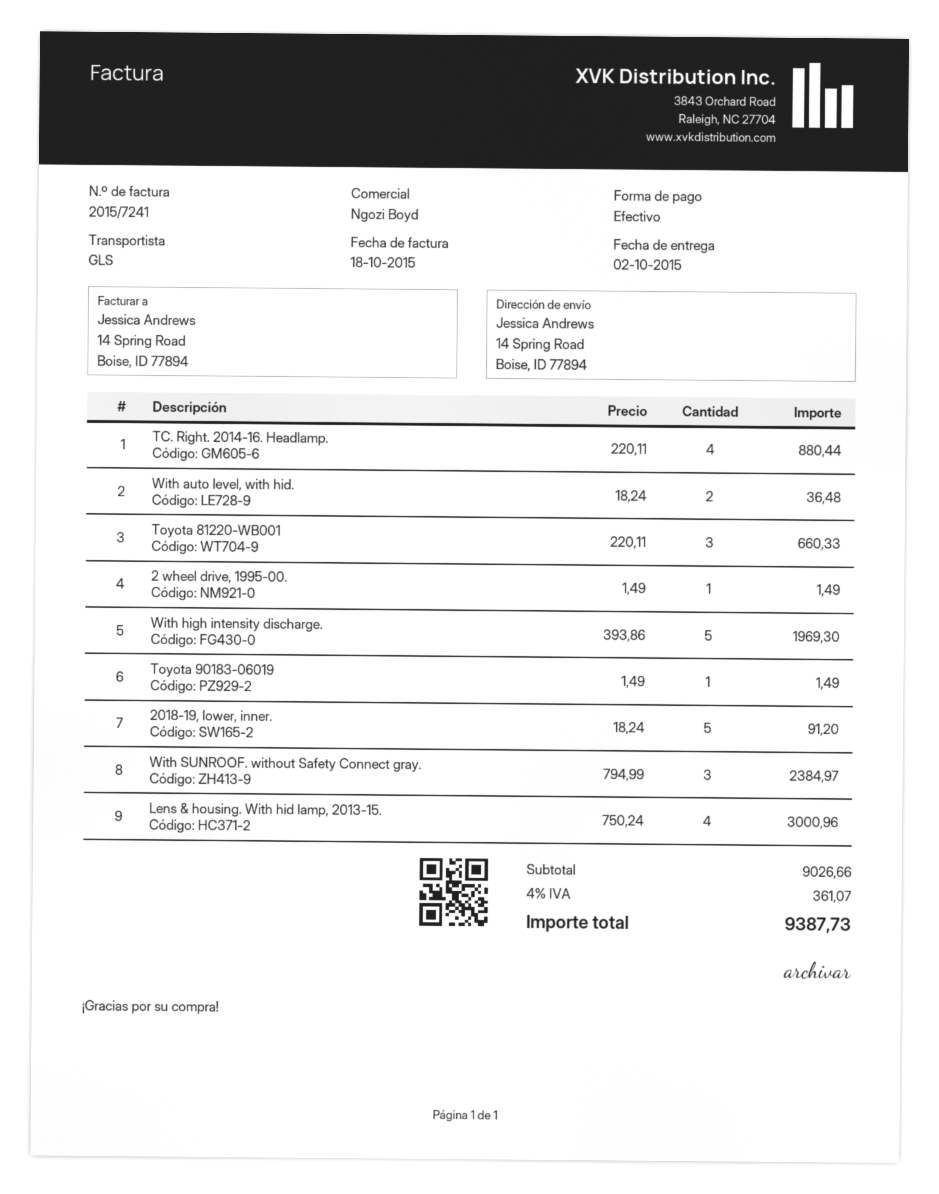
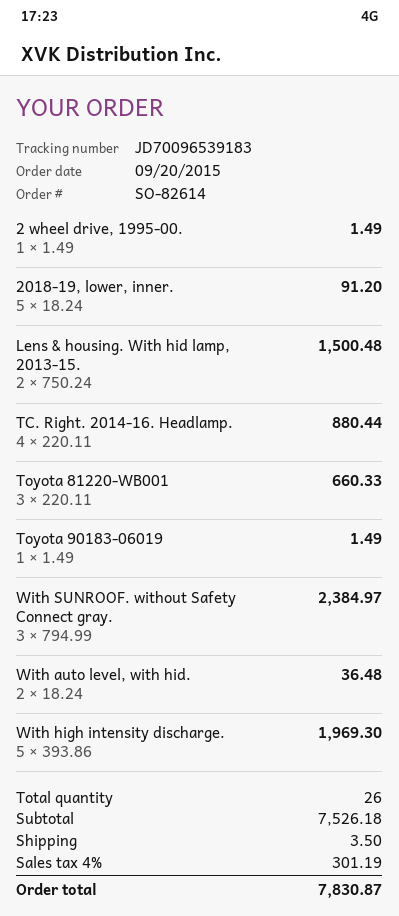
Lens & housing. With hid lamp, 2013-15.: 4 x 750.24 = 3000.96 -> 2 x 750.24 = 1500.48
subtotal: 9026.66 -> 7526.18
shipping: none -> 3.50
tax: 4% = 361.07 -> 4% = 301.19
total: 9387.73 -> 7830.87

